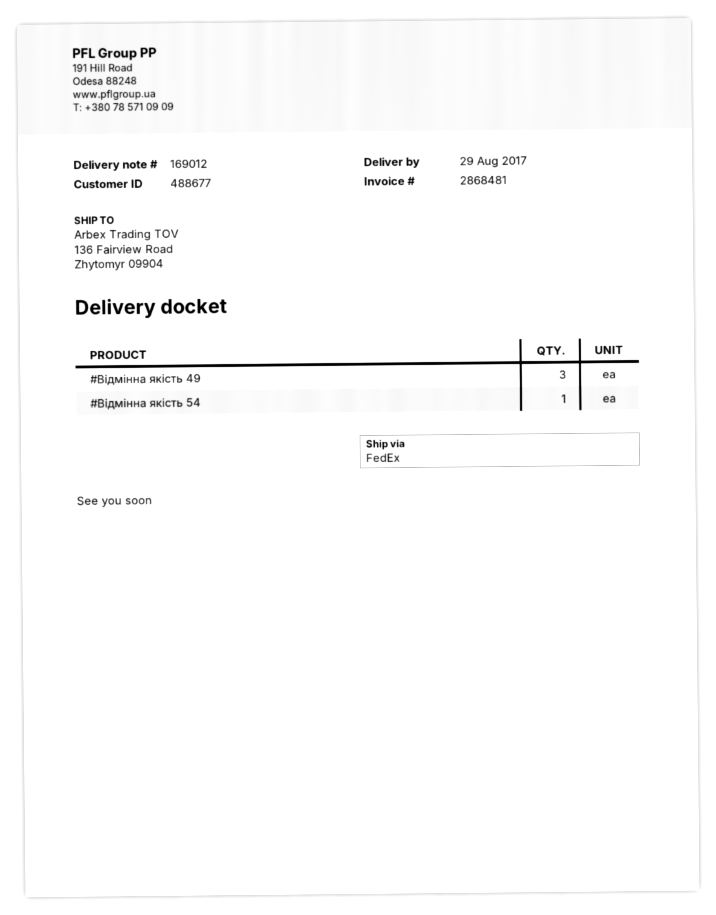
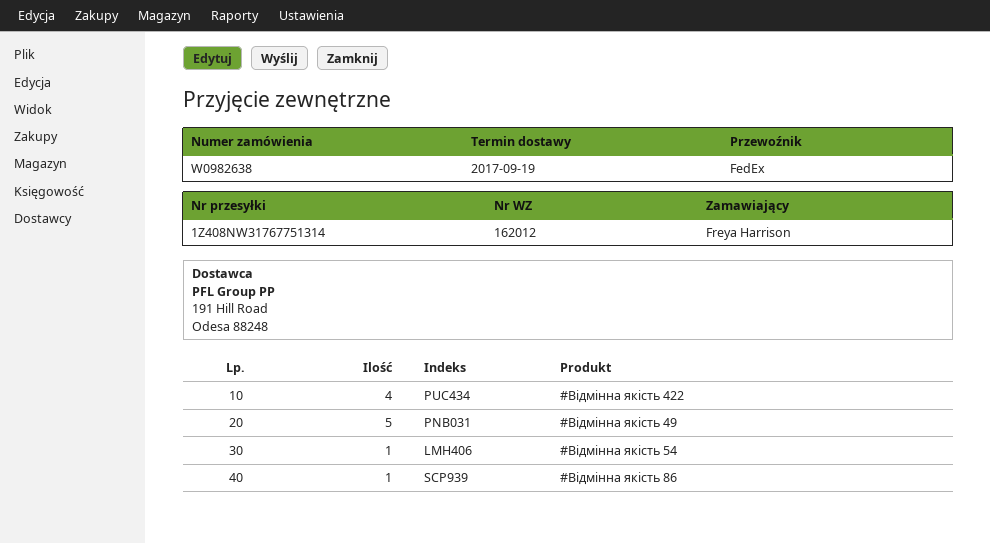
delivery note number: 169012 -> 162012
delivery date: 2017-08-29 -> 2017-09-19
#Відмінна якість 49: 3 -> 5
#Відмінна якість 422: none -> 4
#Відмінна якість 86: none -> 1

